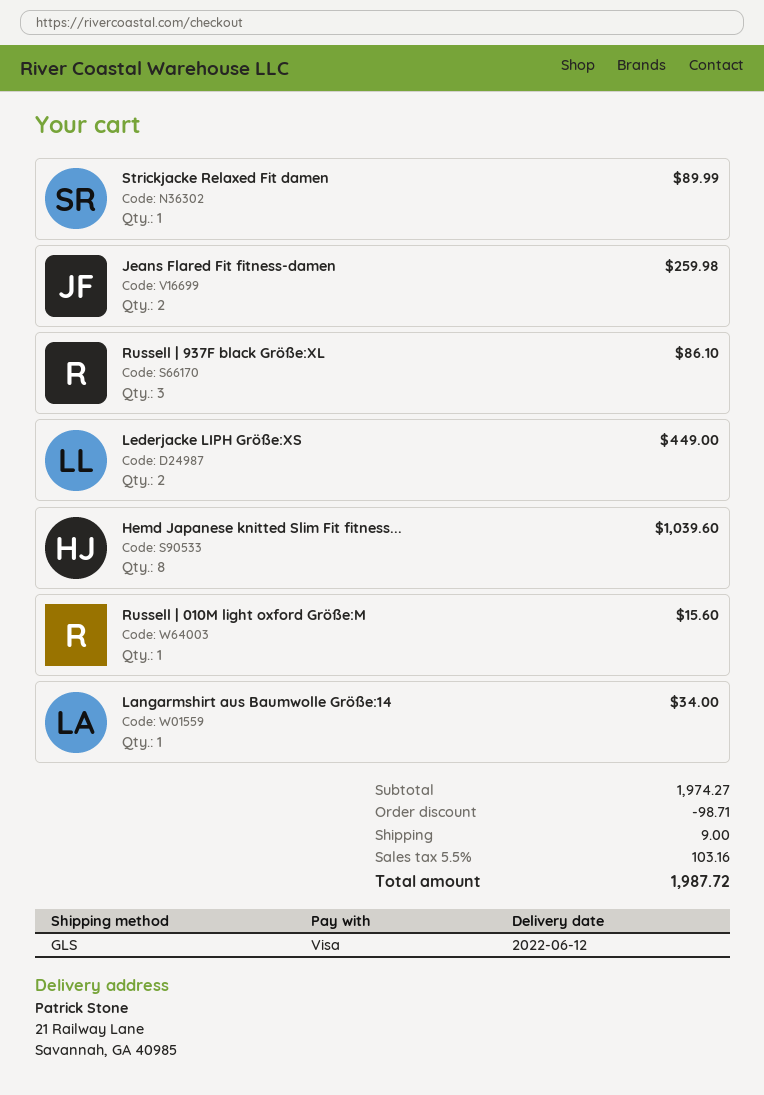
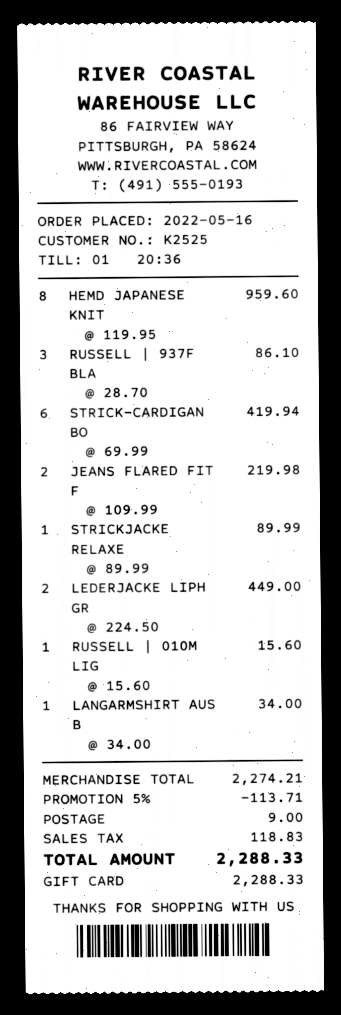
payment method: Visa -> gift card
Jeans Flared Fit fitness-damen: 2 for 259.98 -> 2 for 219.98
Hemd Japanese knitted Slim Fit fitness...: 8 for 1039.60 -> 8 for 959.60
STRICK-CARDIGAN BO: none -> 6 for 419.94
subtotal: 1974.27 -> 2274.21
discount: 98.71 -> 113.71
tax: 103.16 -> 118.83
total: 1987.72 -> 2288.33

